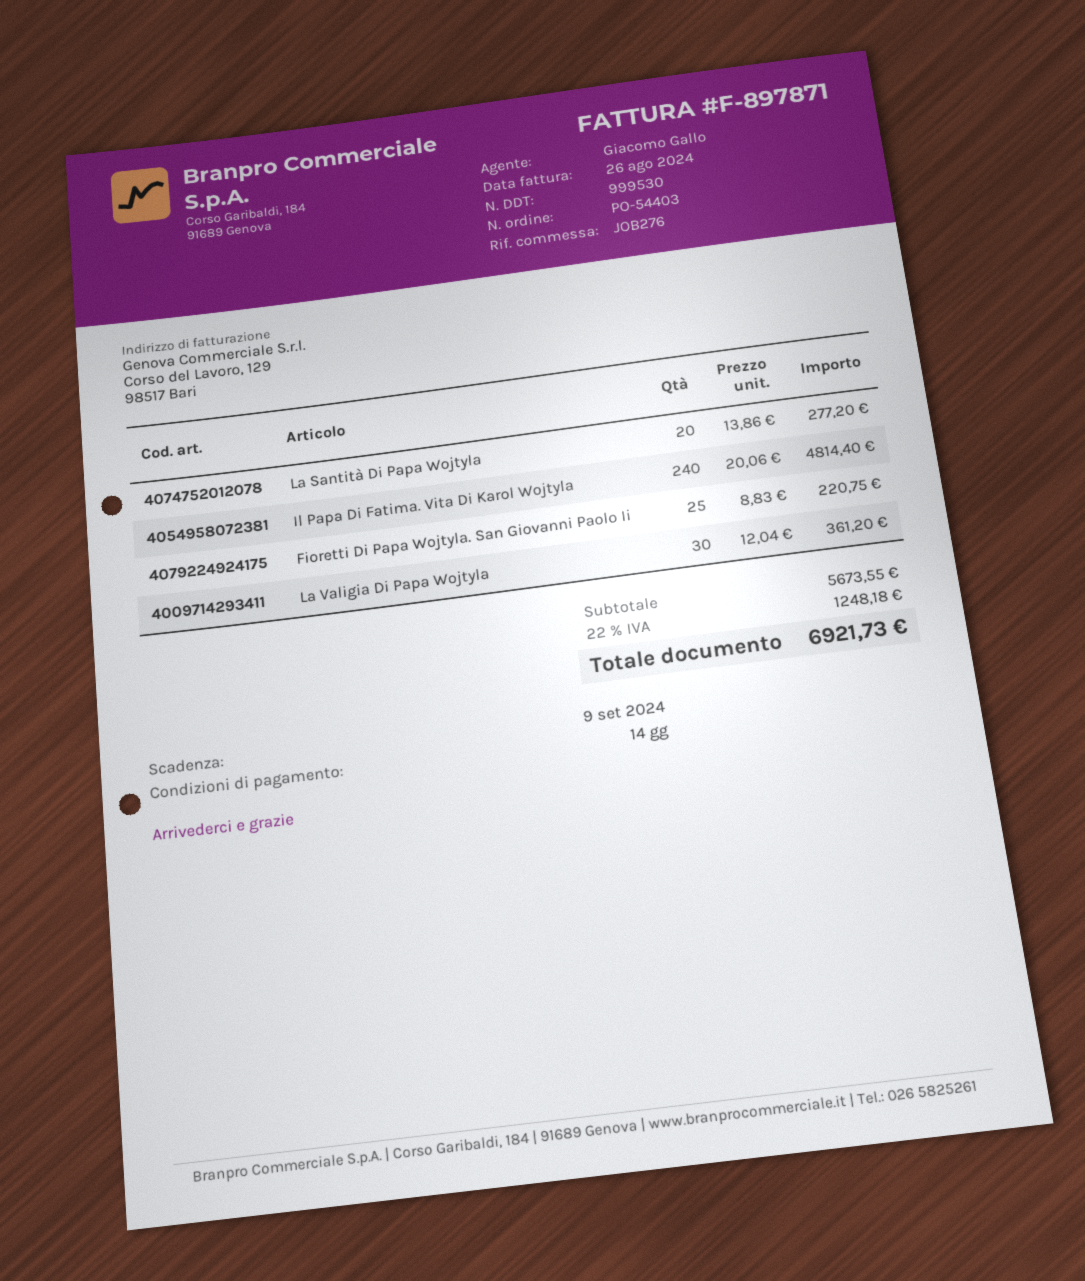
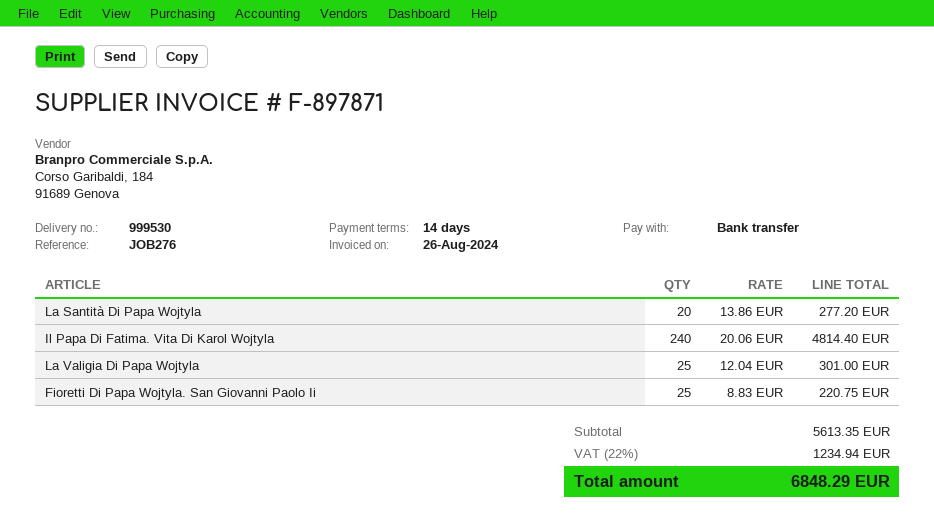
La Valigia Di Papa Wojtyla: 30 x 12.04 = 361.20 -> 25 x 12.04 = 301.00
subtotal: 5673.55 -> 5613.35
tax: 22% = 1248.18 -> 22% = 1234.94
total: 6921.73 -> 6848.29

